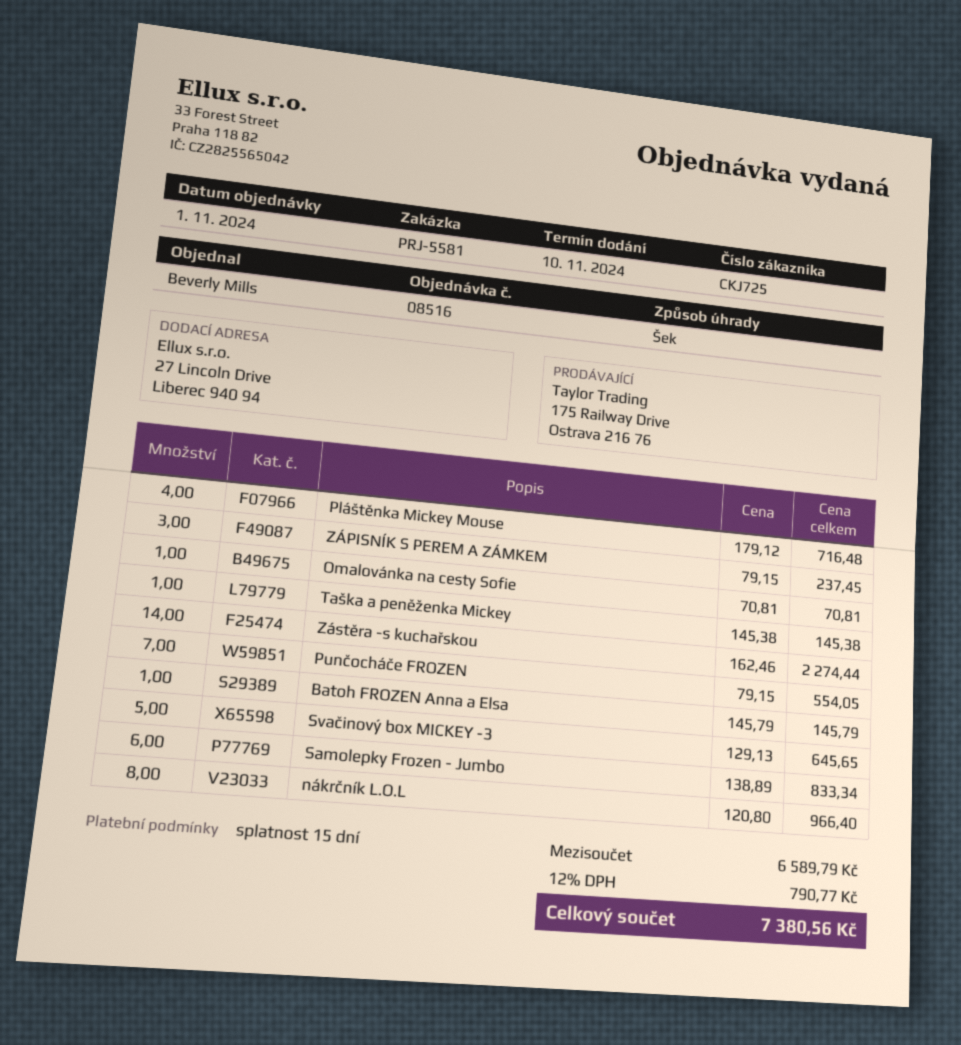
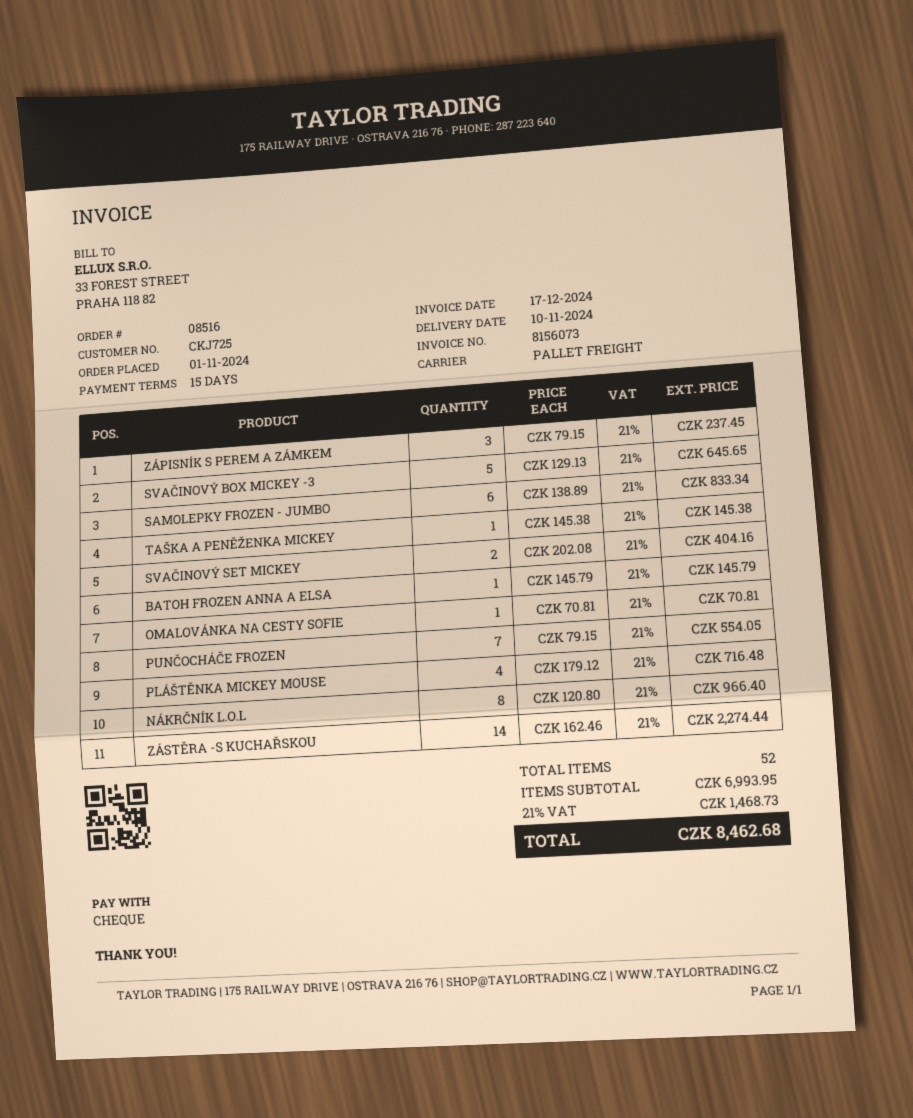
SVAČINOVÝ SET MICKEY: none -> 2 x 202.08 = 404.16
subtotal: 6589.79 -> 6993.95
tax: 12% = 790.77 -> 21% = 1468.73
total: 7380.56 -> 8462.68

